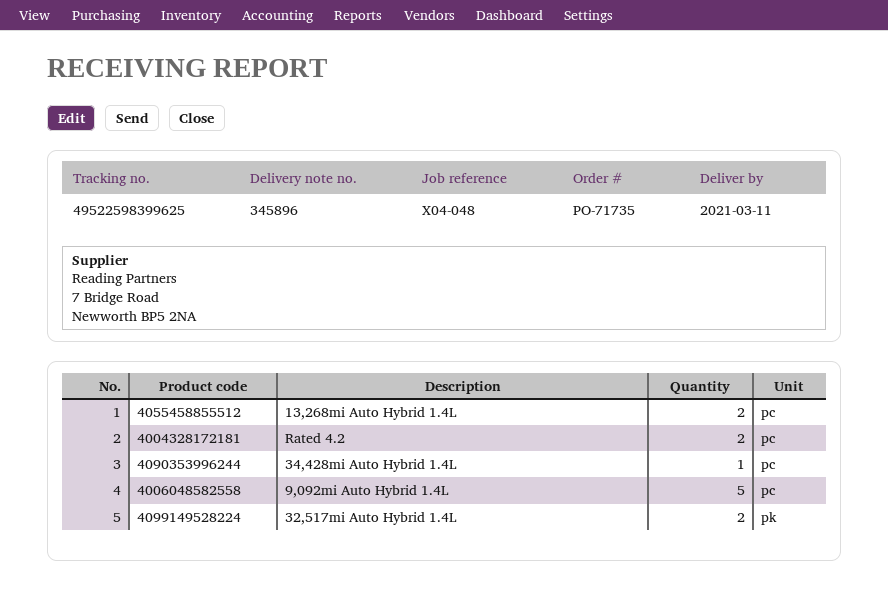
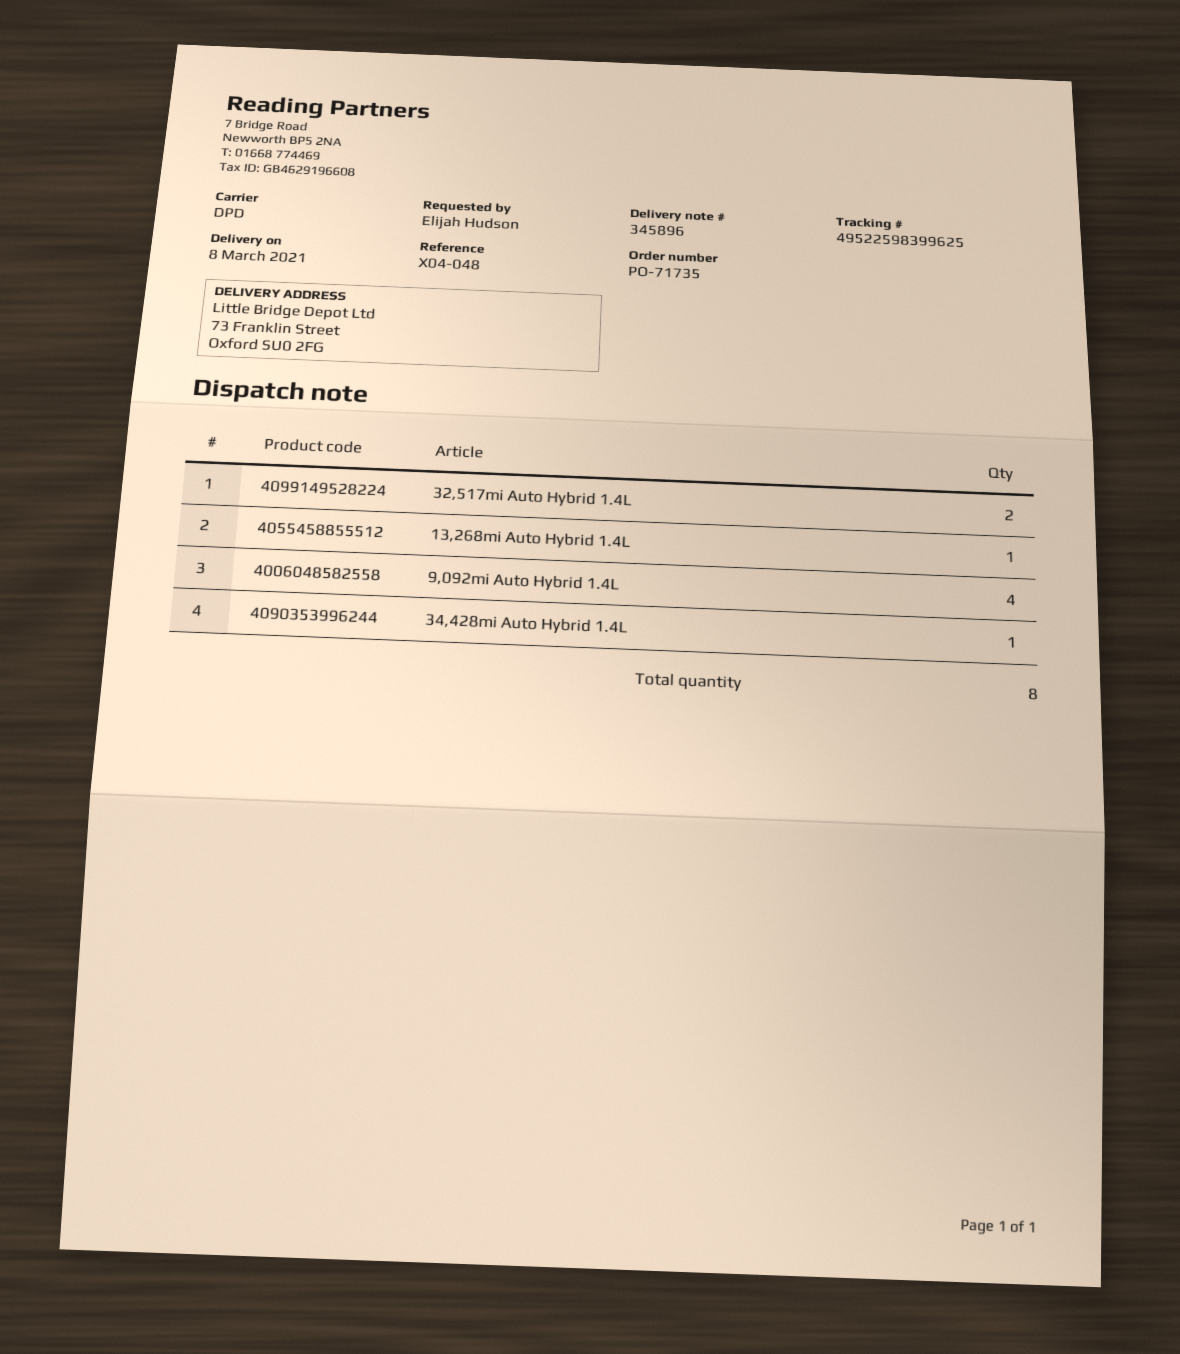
delivery date: 2021-03-11 -> 2021-03-08
13,268mi Auto Hybrid 1.4L: 2 -> 1
Rated 4.2: 2 -> none
9,092mi Auto Hybrid 1.4L: 5 -> 4

